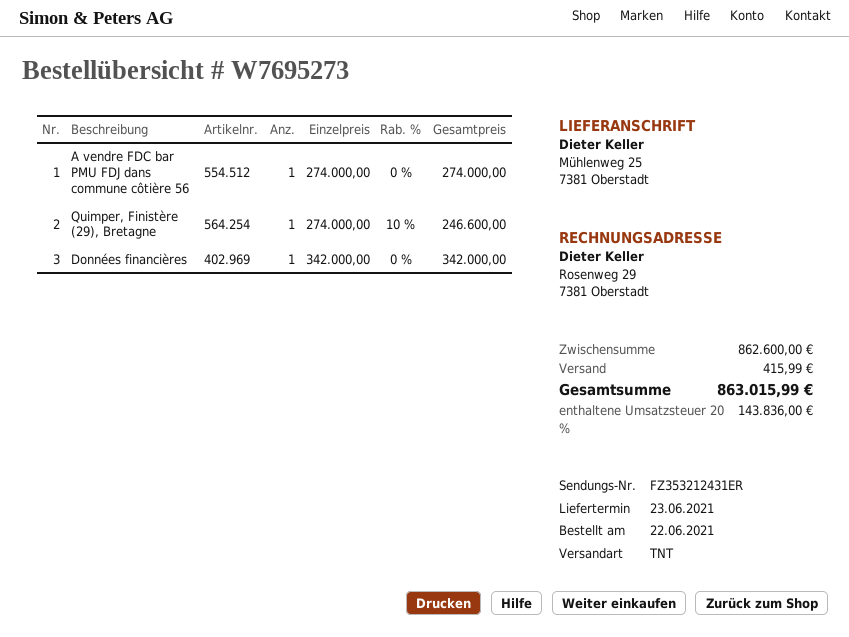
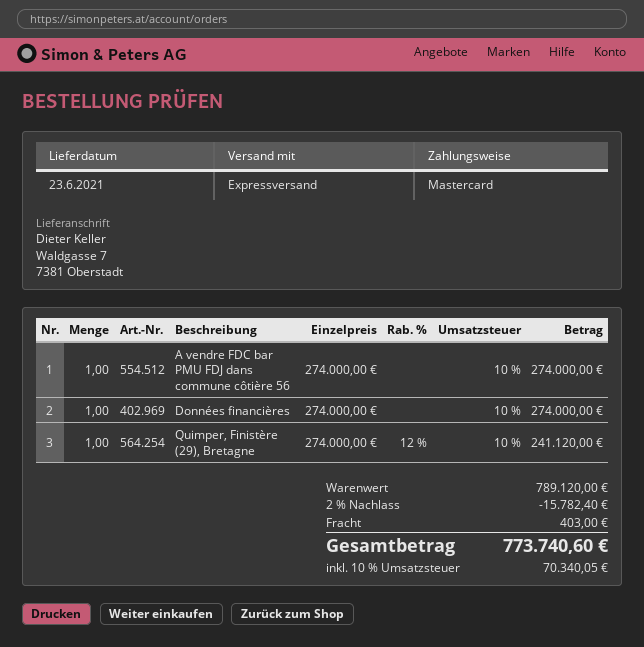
shipping method: TNT -> express
ship to: Mühlenweg 25, 7381 Oberstadt -> Waldgasse 7, 7381 Oberstadt
Quimper, Finistère (29), Bretagne: 1 x 274000.00 - 10% = 246600.00 -> 1 x 274000.00 - 12% = 241120.00
Données financières: 1 x 342000.00 = 342000.00 -> 1 x 274000.00 = 274000.00
subtotal: 862600.00 -> 789120.00
discount: none -> 2% = 15782.40
shipping: 415.99 -> 403.00
tax: 20% = 143836.00 -> 10% = 70340.05
total: 863015.99 -> 773740.60

